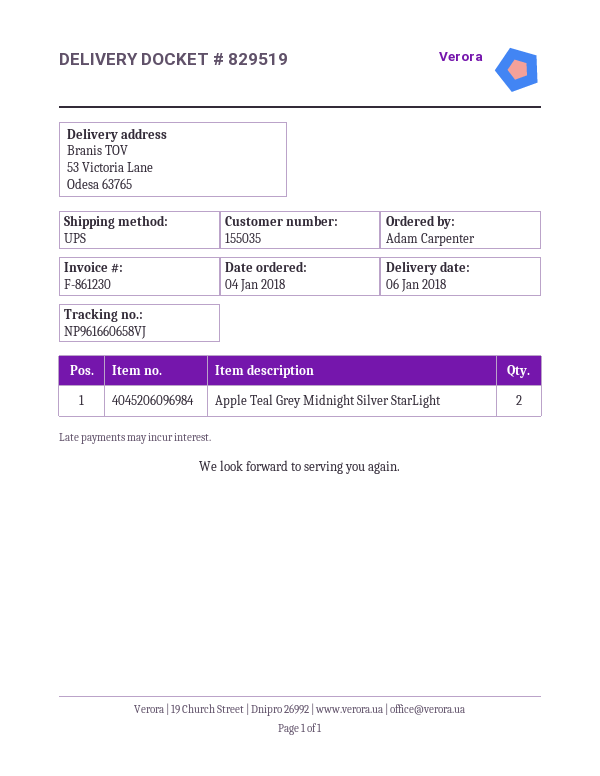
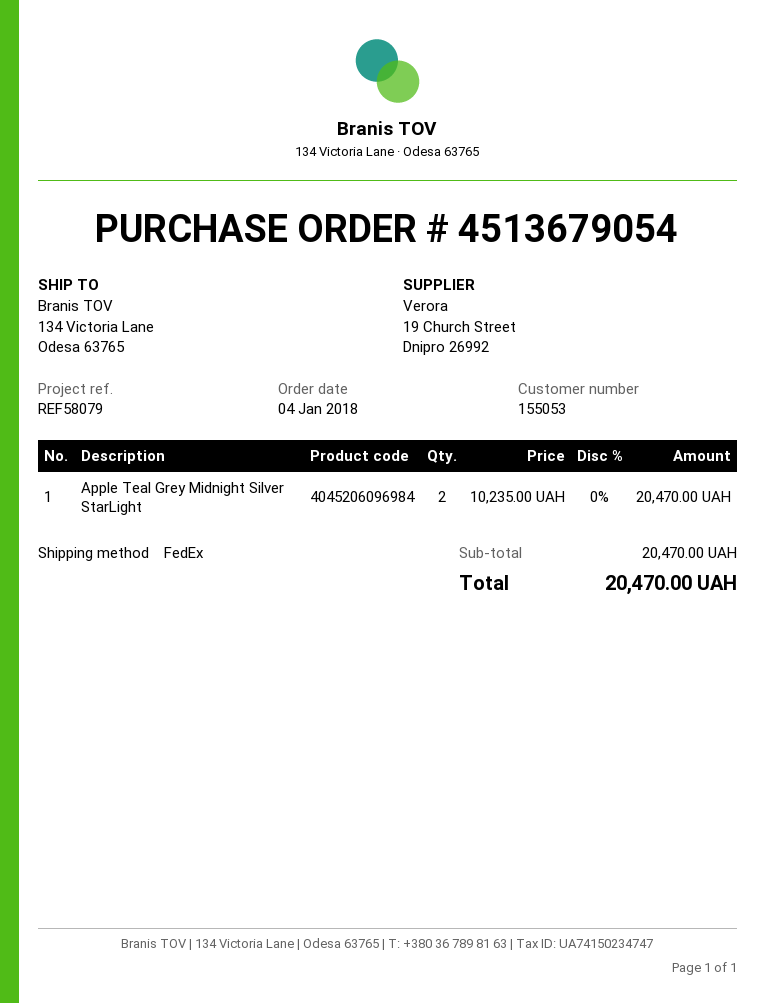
customer number: 155035 -> 155053
shipping method: UPS -> FedEx
ship to: 53 Victoria Lane, Odesa 63765 -> 134 Victoria Lane, Odesa 63765

